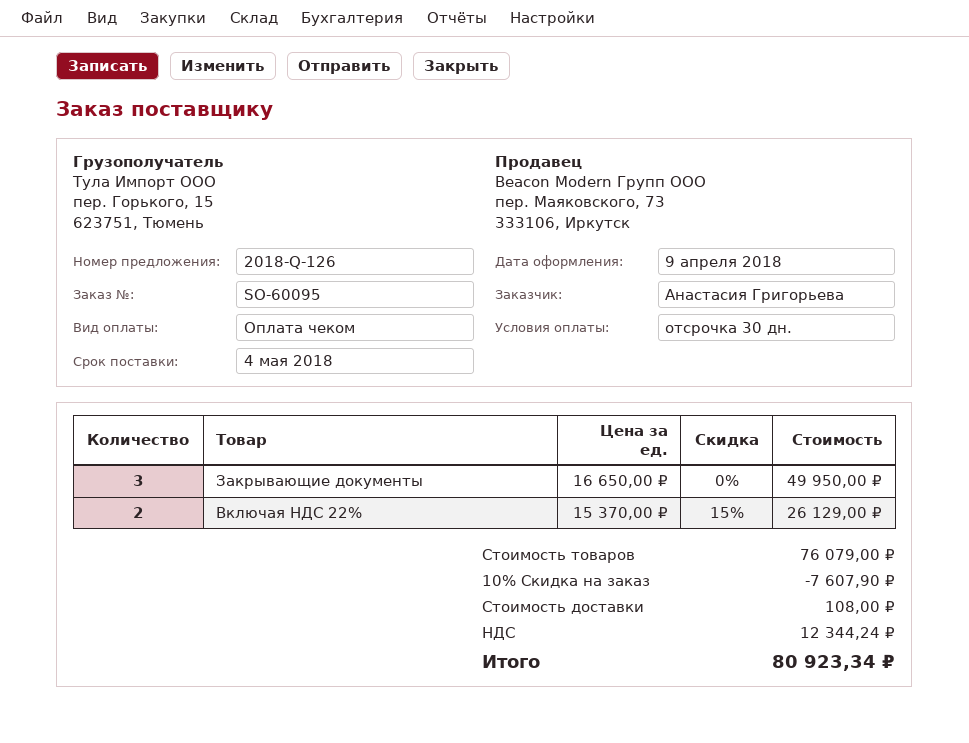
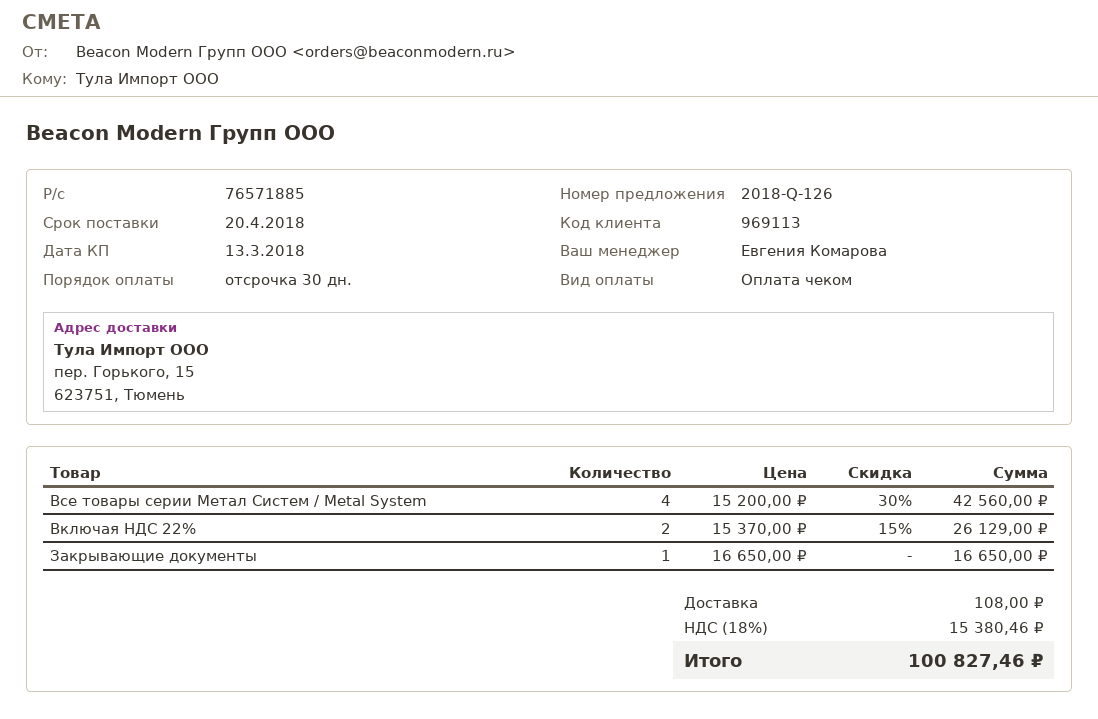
delivery date: 2018-05-04 -> 2018-04-20
Закрывающие документы: 3 x 16650.00 = 49950.00 -> 1 x 16650.00 = 16650.00
Все товары серии Метал Систем / Metal System: none -> 4 x 15200.00 - 30% = 42560.00
discount: 10% = 7607.90 -> none
tax: 12344.24 -> 15380.46
total: 80923.34 -> 100827.46

